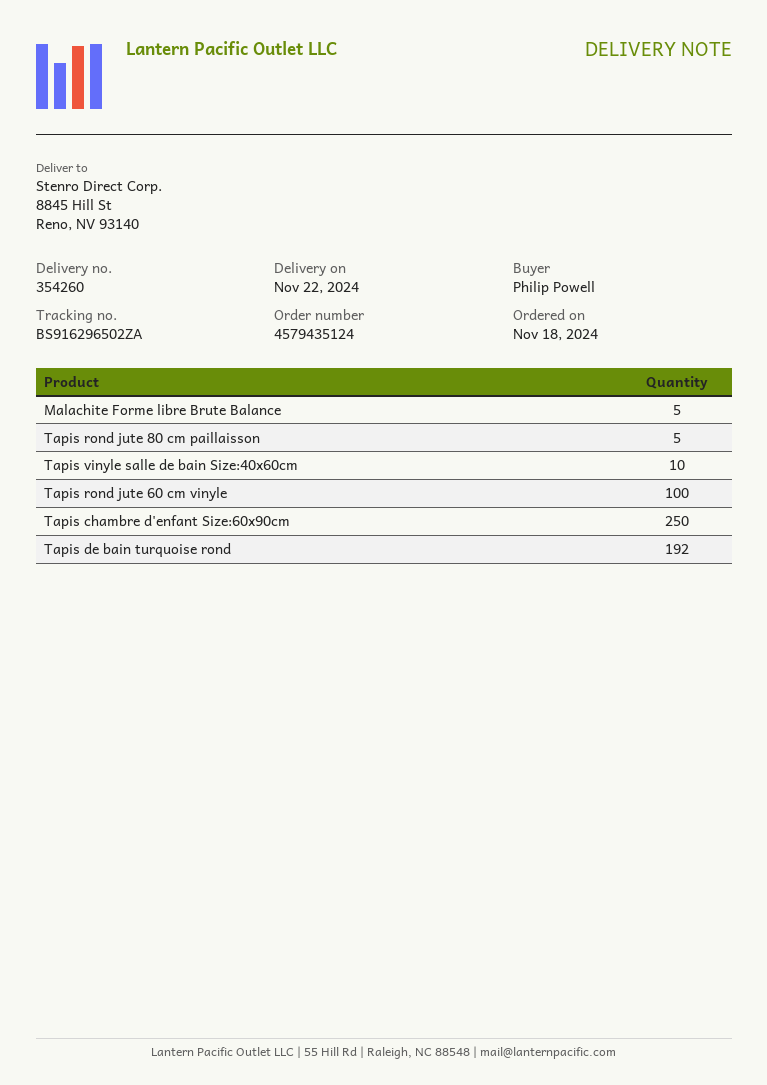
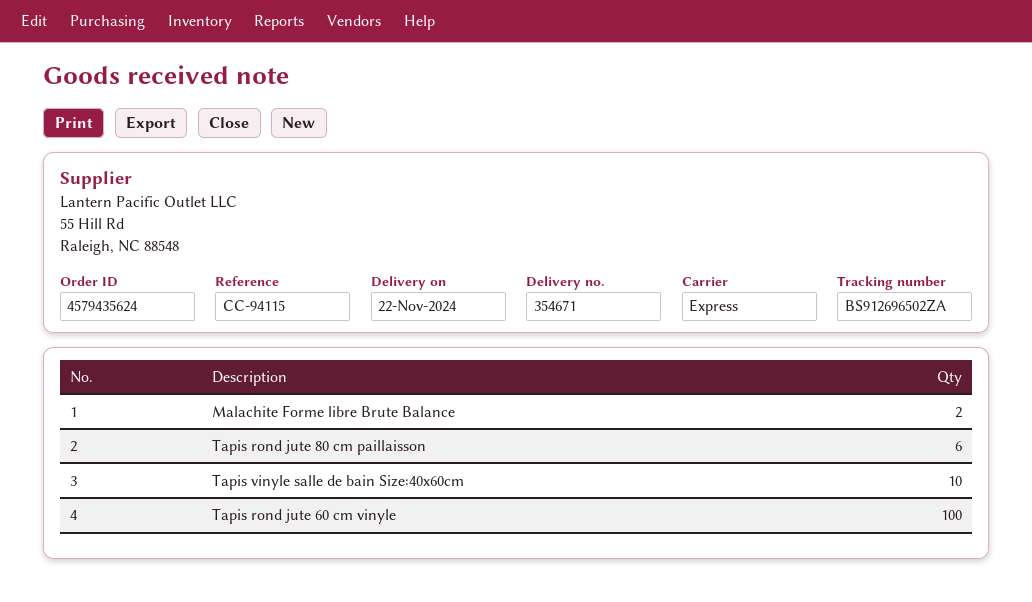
order number: 4579435124 -> 4579435624
delivery note number: 354260 -> 354671
tracking number: BS916296502ZA -> BS912696502ZA
Malachite Forme libre Brute Balance: 5 -> 2
Tapis rond jute 80 cm paillaisson: 5 -> 6
Tapis chambre d'enfant Size:60x90cm: 250 -> none
Tapis de bain turquoise rond: 192 -> none

